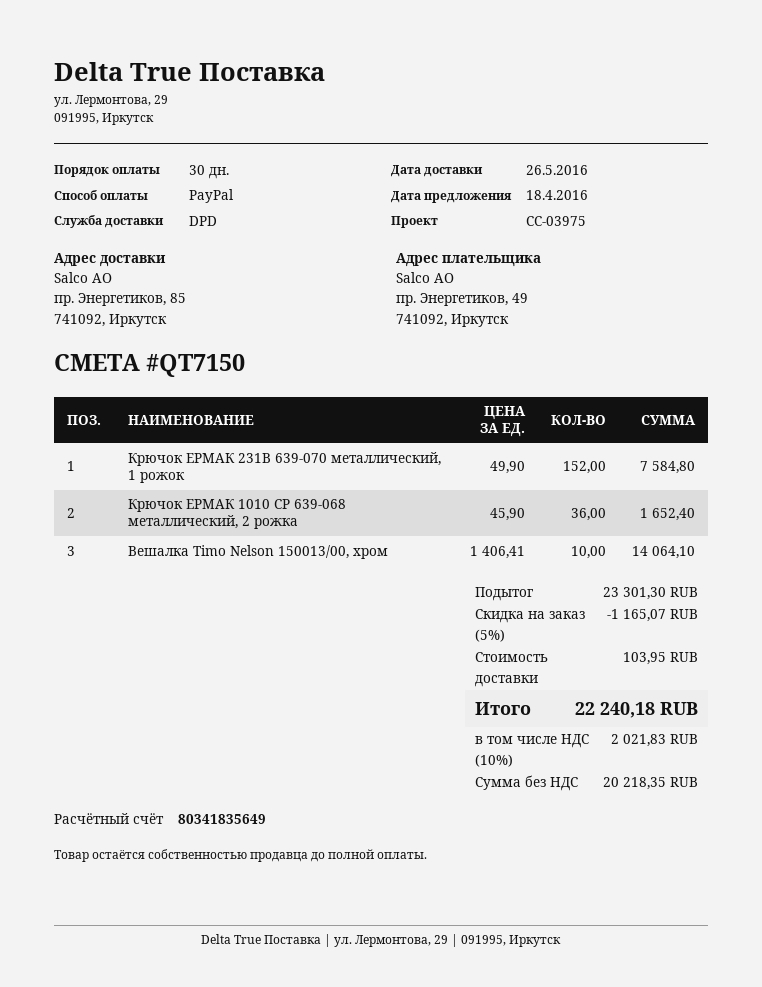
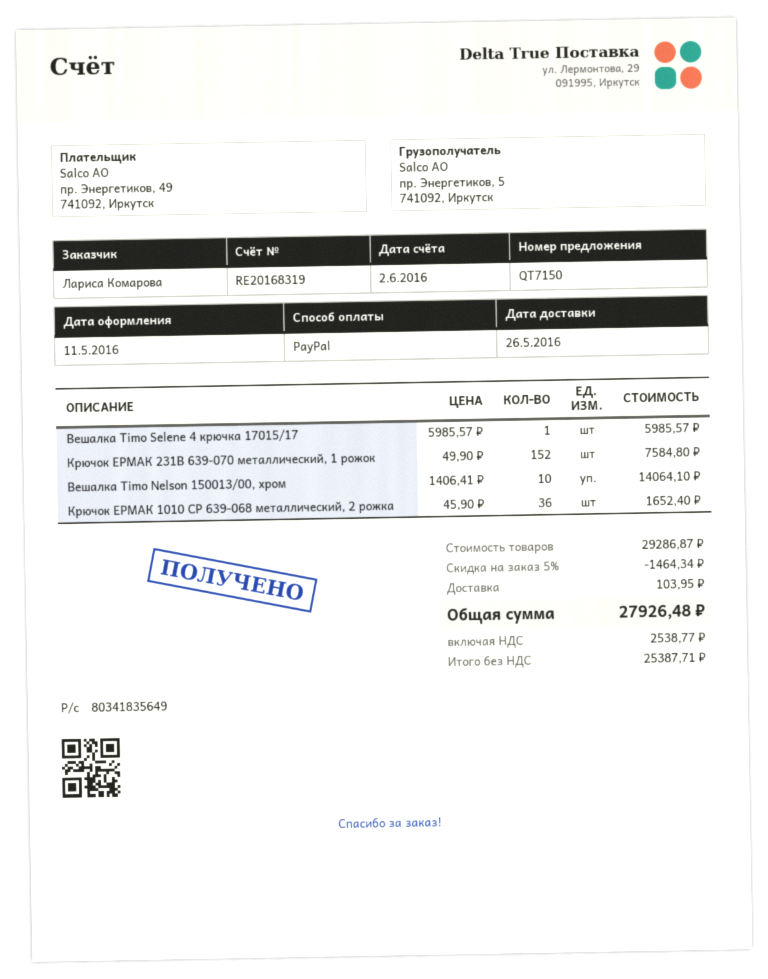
ship to: пр. Энергетиков, 85, 741092, Иркутск -> пр. Энергетиков, 5, 741092, Иркутск
Вешалка Timo Selene 4 крючка 17015/17: none -> 1 x 5985.57 = 5985.57
subtotal: 23301.30 -> 29286.87
discount: 5% = 1165.07 -> 5% = 1464.34
net: 20218.35 -> 25387.71
tax: 2021.83 -> 2538.77
total: 22240.18 -> 27926.48

